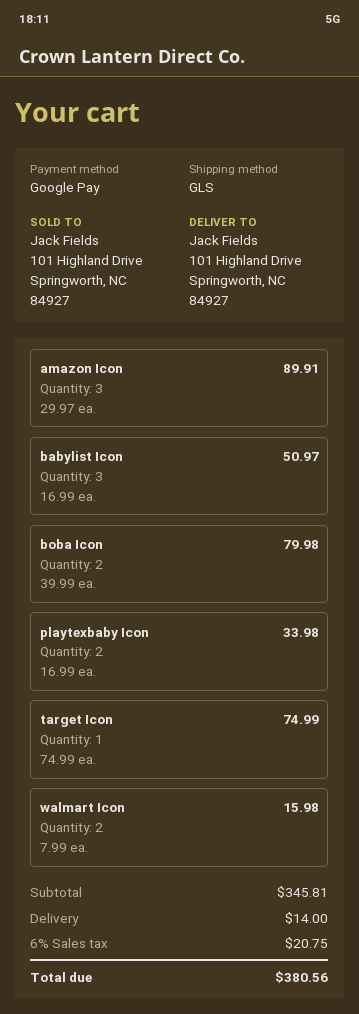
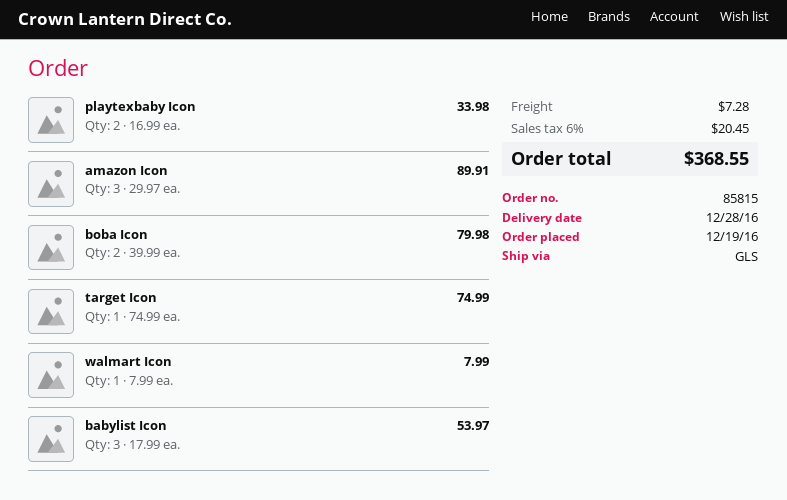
babylist Icon: 3 x 16.99 = 50.97 -> 3 x 17.99 = 53.97
walmart Icon: 2 x 7.99 = 15.98 -> 1 x 7.99 = 7.99
shipping: 14.00 -> 7.28
tax: 6% = 20.75 -> 6% = 20.45
total: 380.56 -> 368.55

